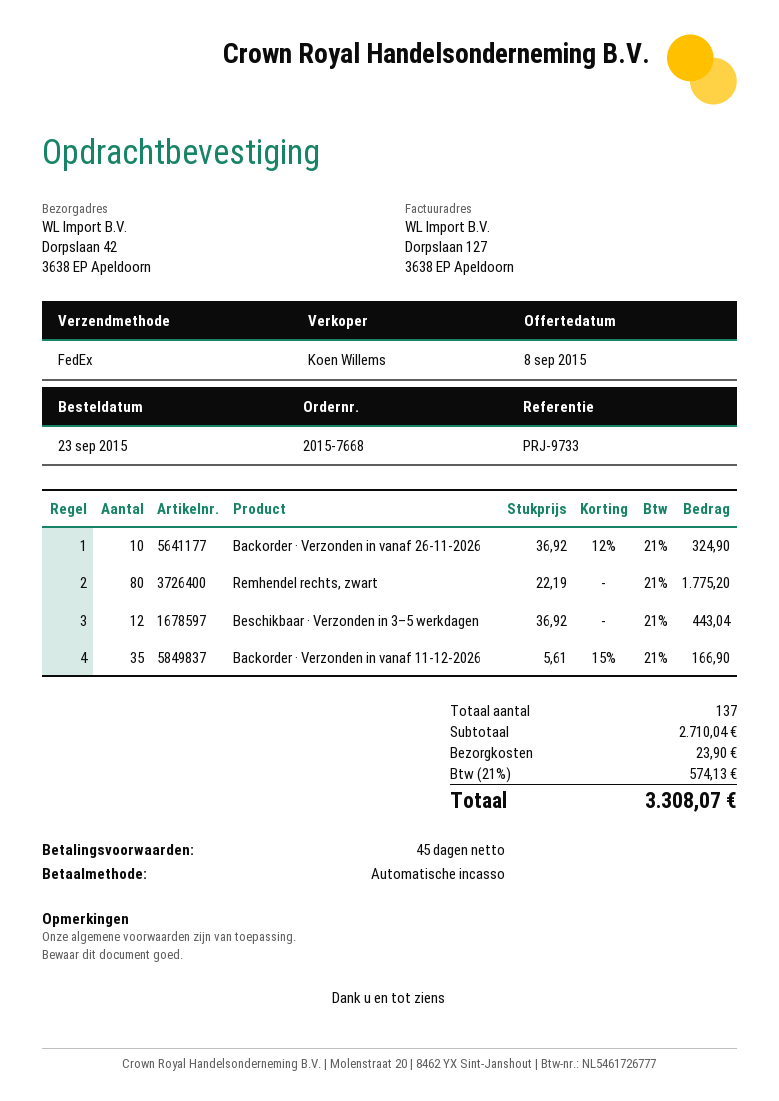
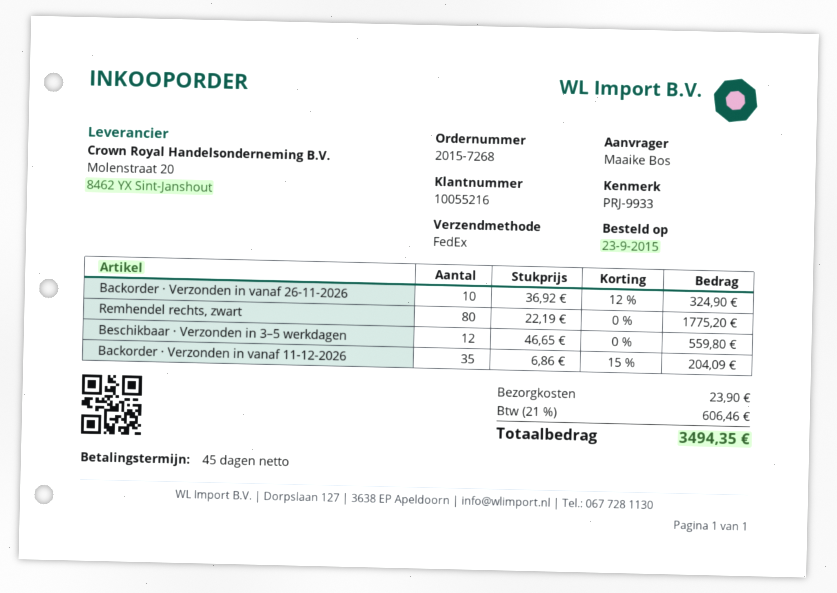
order number: 2015-7668 -> 2015-7268
reference: PRJ-9733 -> PRJ-9933
Beschikbaar · Verzonden in 3–5 werkdagen: 12 x 36.92 = 443.04 -> 12 x 46.65 = 559.80
Backorder · Verzonden in vanaf 11-12-2026: 35 x 5.61 - 15% = 166.90 -> 35 x 6.86 - 15% = 204.09
tax: 21% = 574.13 -> 21% = 606.46
total: 3308.07 -> 3494.35

